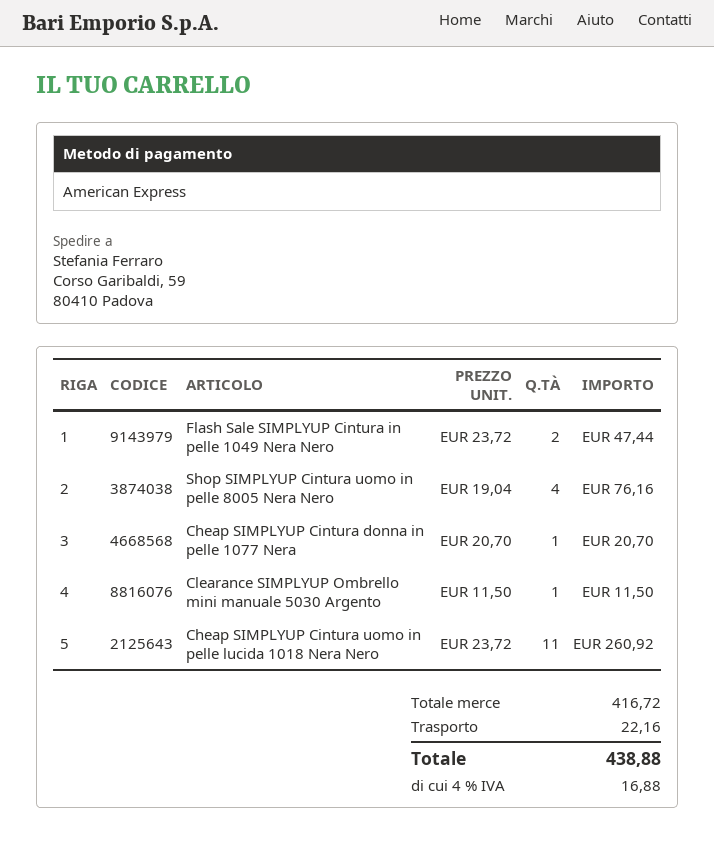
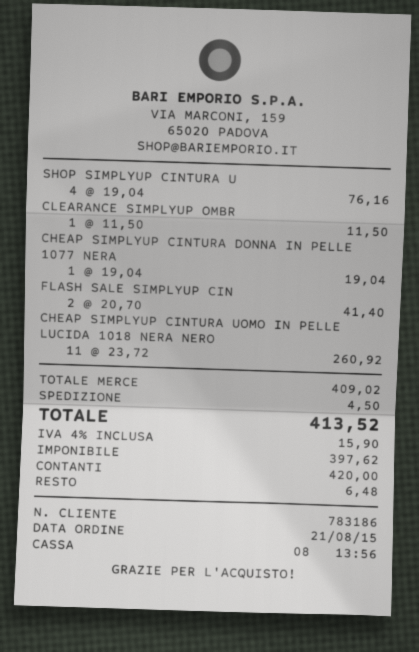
payment method: American Express -> cash
Flash Sale SIMPLYUP Cintura in pelle 1049 Nera Nero: 2 x 23.72 = 47.44 -> 2 x 20.70 = 41.40
Cheap SIMPLYUP Cintura donna in pelle 1077 Nera: 1 x 20.70 = 20.70 -> 1 x 19.04 = 19.04
subtotal: 416.72 -> 409.02
shipping: 22.16 -> 4.50
tax: 4% = 16.88 -> 4% = 15.90
total: 438.88 -> 413.52

